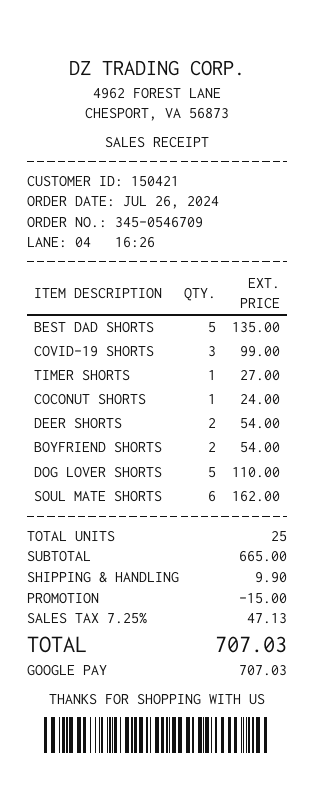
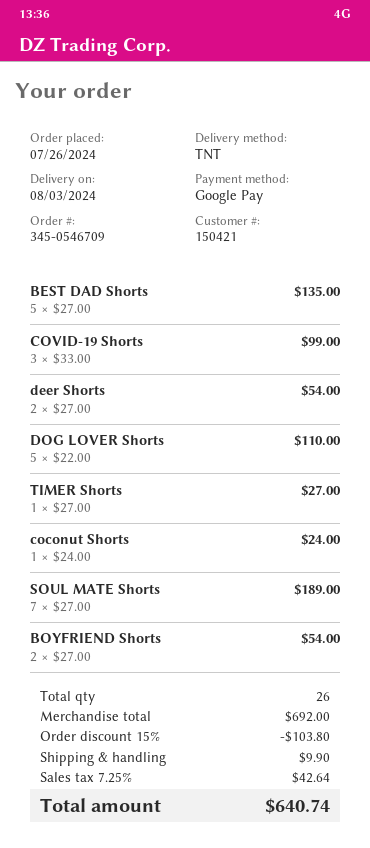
SOUL MATE SHORTS: 6 for 162.00 -> 7 for 189.00
total quantity: 25 -> 26
subtotal: 665.00 -> 692.00
discount: 15.00 -> 103.80
tax: 7.25% = 47.13 -> 7.25% = 42.64
total: 707.03 -> 640.74

